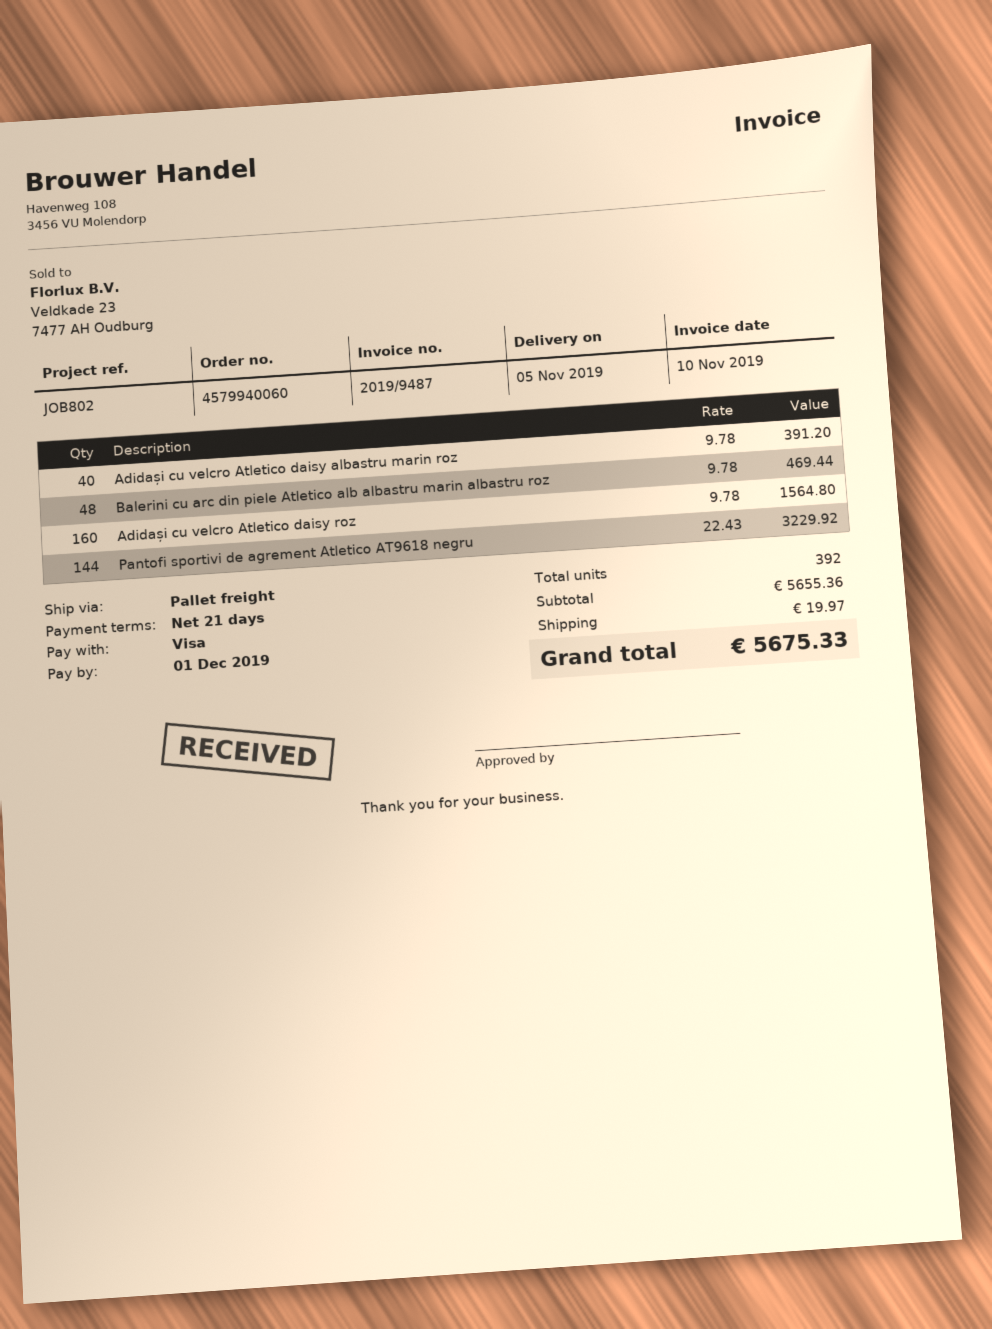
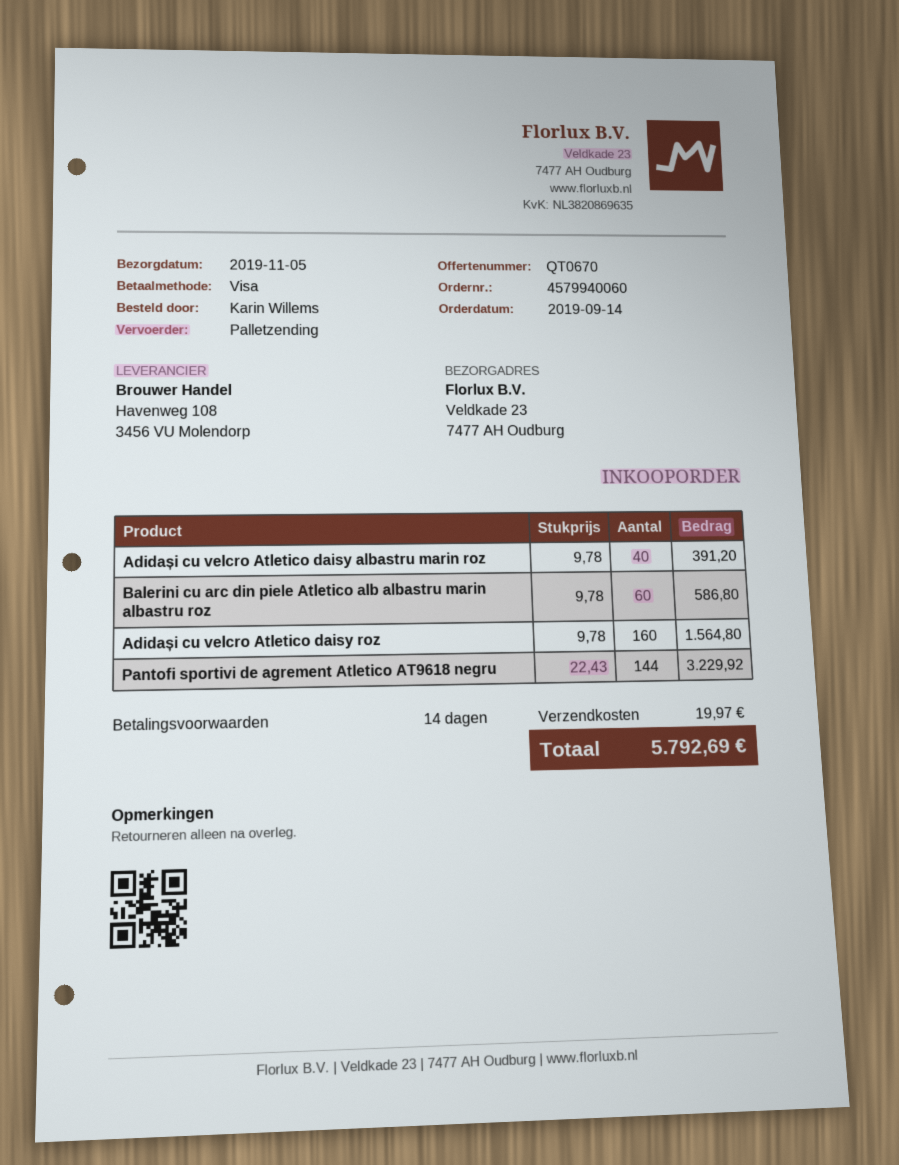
payment terms: 21 days -> 14 days
Balerini cu arc din piele Atletico alb albastru marin albastru roz: 48 x 9.78 = 469.44 -> 60 x 9.78 = 586.80
total: 5675.33 -> 5792.69

